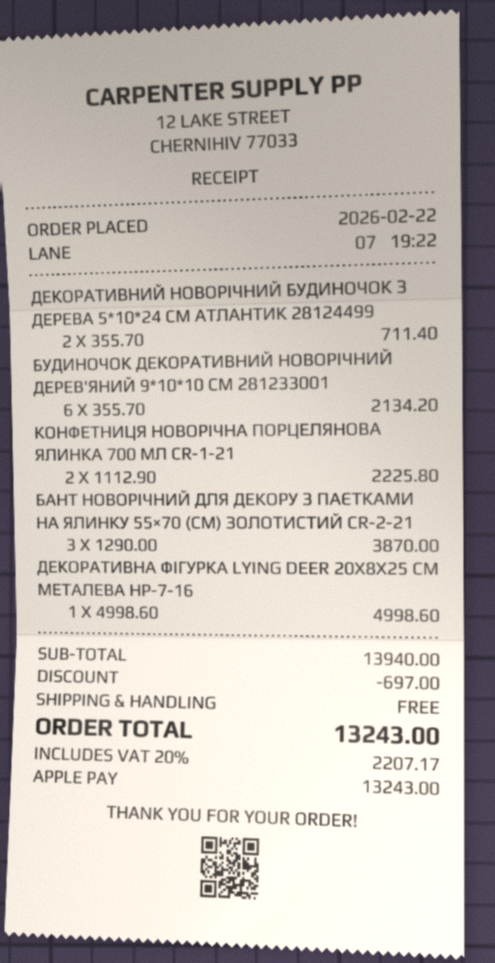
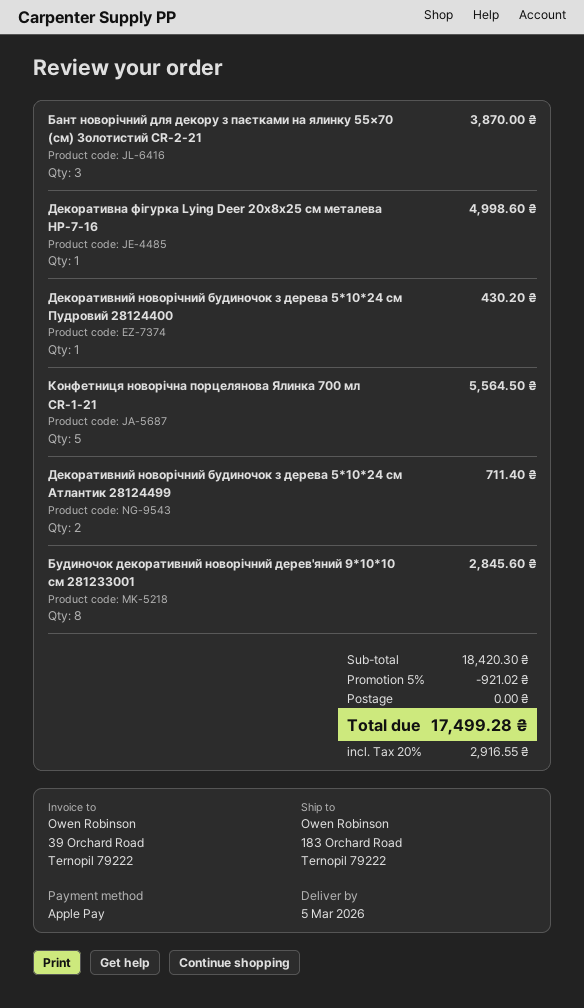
БУДИНОЧОК ДЕКОРАТИВНИЙ НОВОРІЧНИЙ ДЕРЕВ'ЯНИЙ 9*10*10 СМ 281233001: 6 for 2134.20 -> 8 for 2845.60
КОНФЕТНИЦЯ НОВОРІЧНА ПОРЦЕЛЯНОВА ЯЛИНКА 700 МЛ CR-1-21: 2 for 2225.80 -> 5 for 5564.50
Декоративний новорічний будиночок з дерева 5*10*24 см Пудровий 28124400: none -> 1 for 430.20
subtotal: 13940.00 -> 18420.30
discount: 697.00 -> 921.02
tax: 20% = 2207.17 -> 20% = 2916.55
total: 13243.00 -> 17499.28

